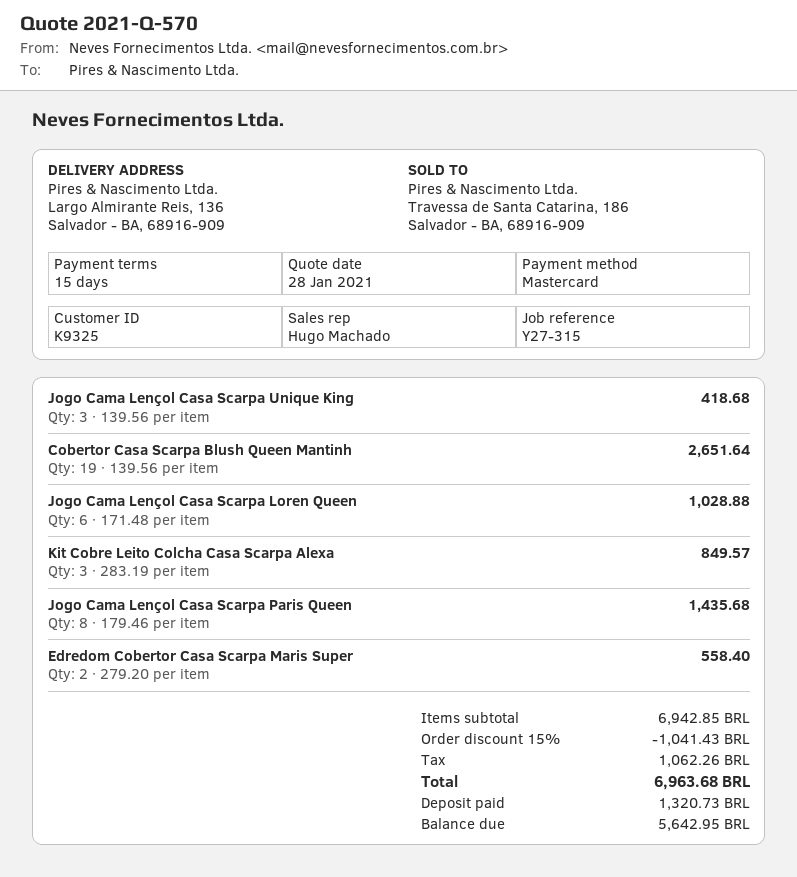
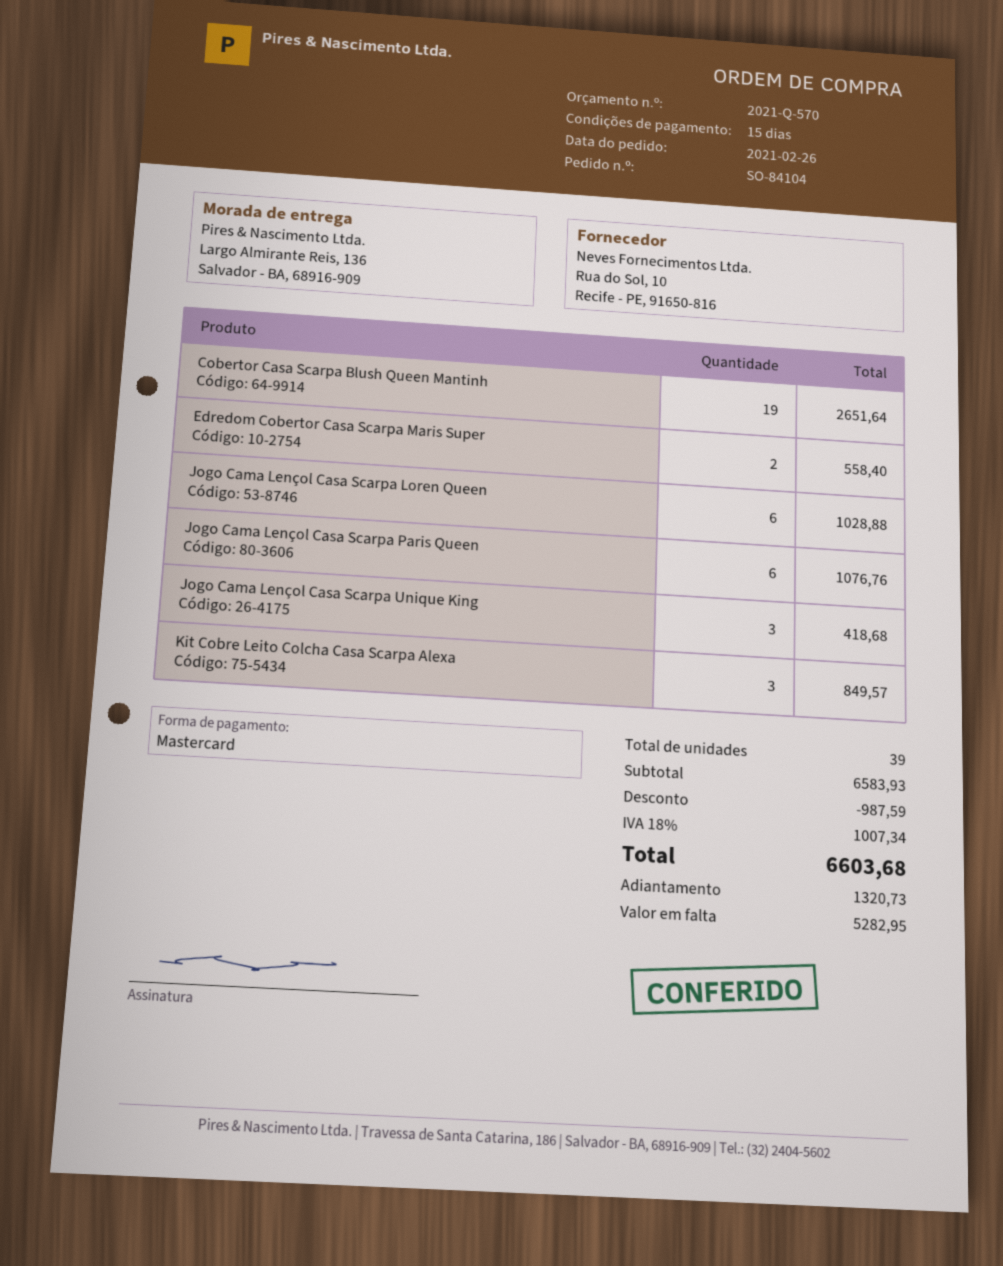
Jogo Cama Lençol Casa Scarpa Paris Queen: 8 for 1435.68 -> 6 for 1076.76
subtotal: 6942.85 -> 6583.93
discount: 1041.43 -> 987.59
tax: 1062.26 -> 1007.34
total: 6963.68 -> 6603.68
balance: 5642.95 -> 5282.95

